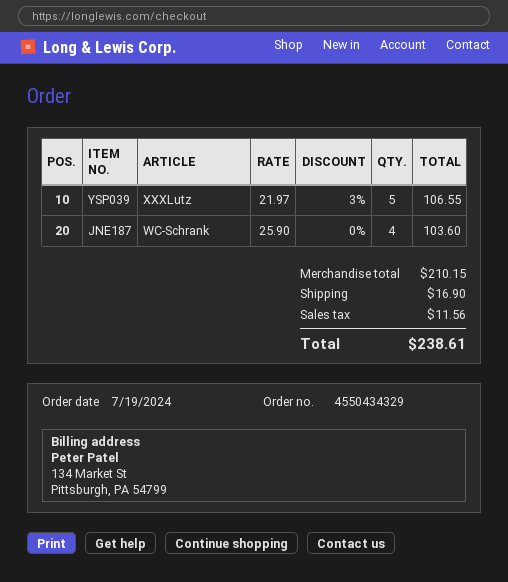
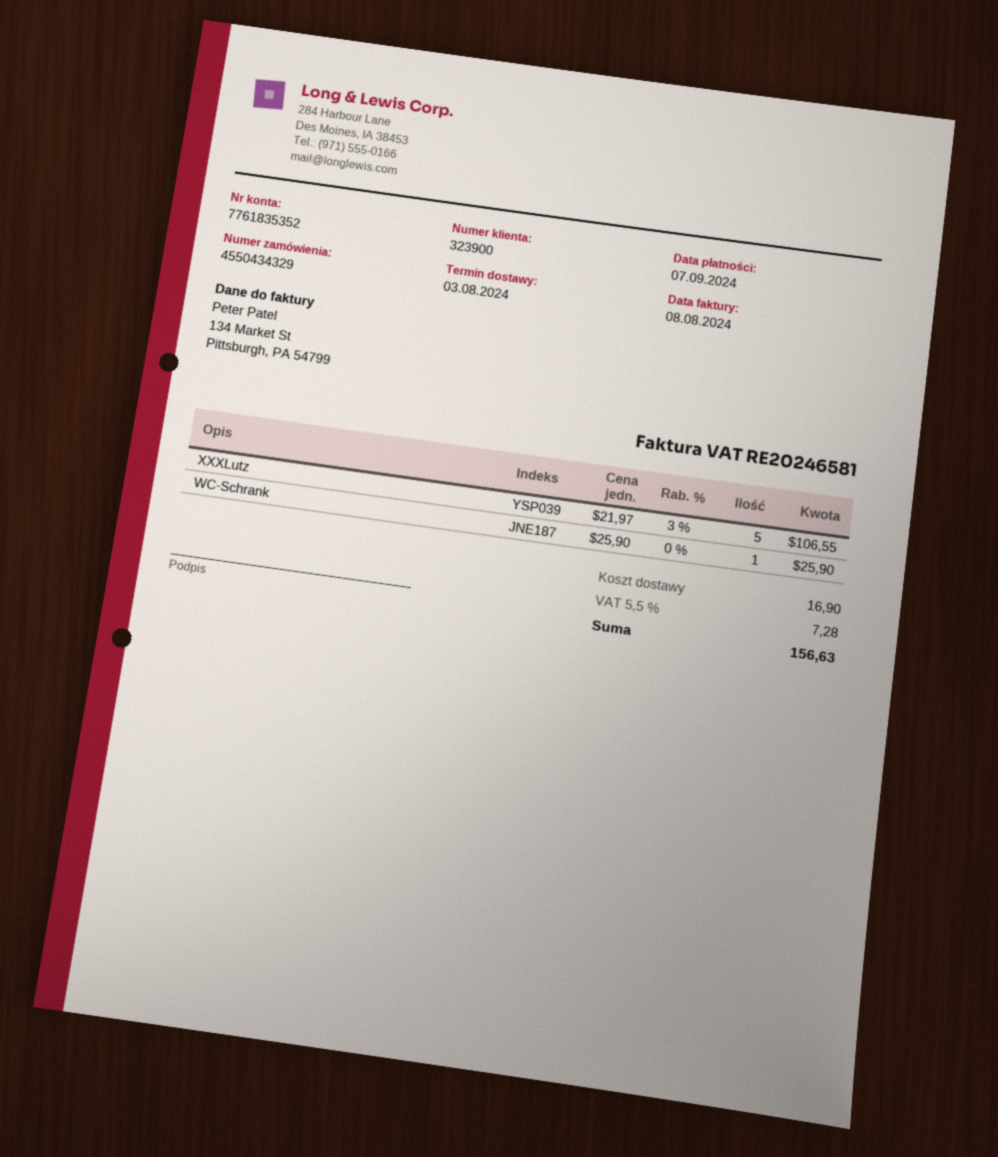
WC-Schrank: 4 x 25.90 = 103.60 -> 1 x 25.90 = 25.90
tax: 11.56 -> 7.28
total: 238.61 -> 156.63

